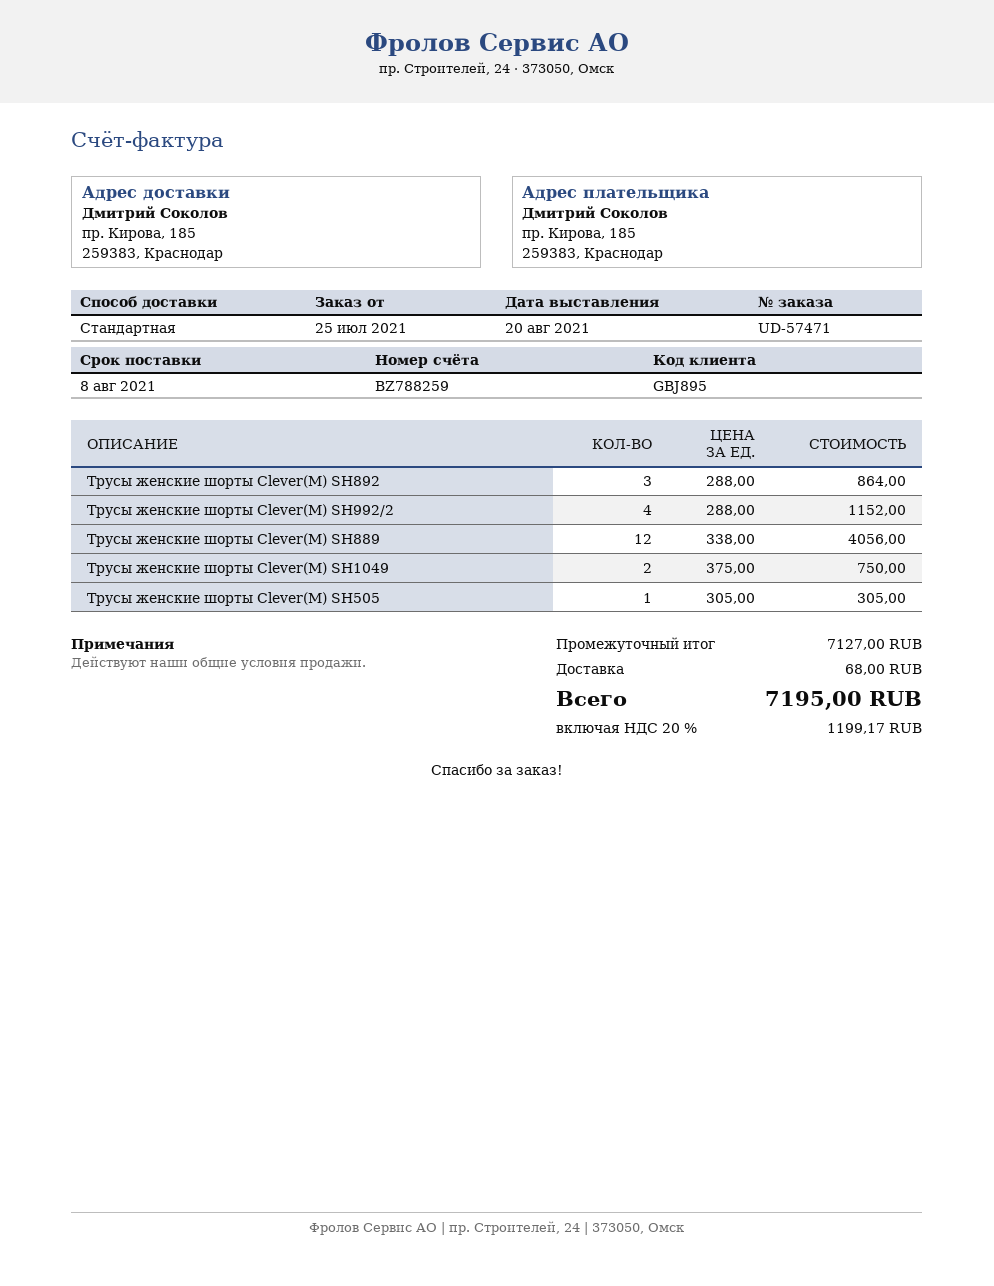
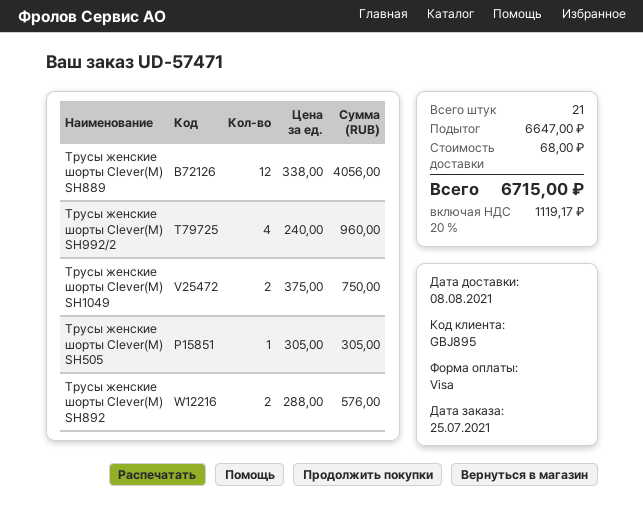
Трусы женские шорты Clever(M) SH892: 3 x 288.00 = 864.00 -> 2 x 288.00 = 576.00
Трусы женские шорты Clever(M) SH992/2: 4 x 288.00 = 1152.00 -> 4 x 240.00 = 960.00
subtotal: 7127.00 -> 6647.00
tax: 20% = 1199.17 -> 20% = 1119.17
total: 7195.00 -> 6715.00

